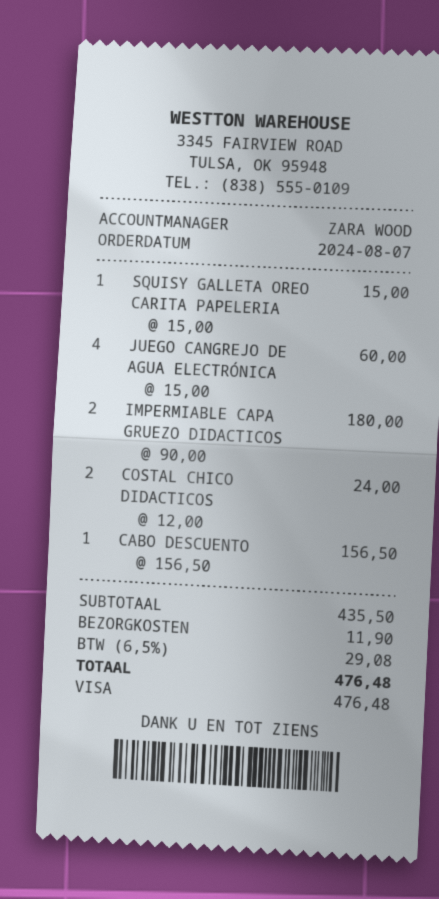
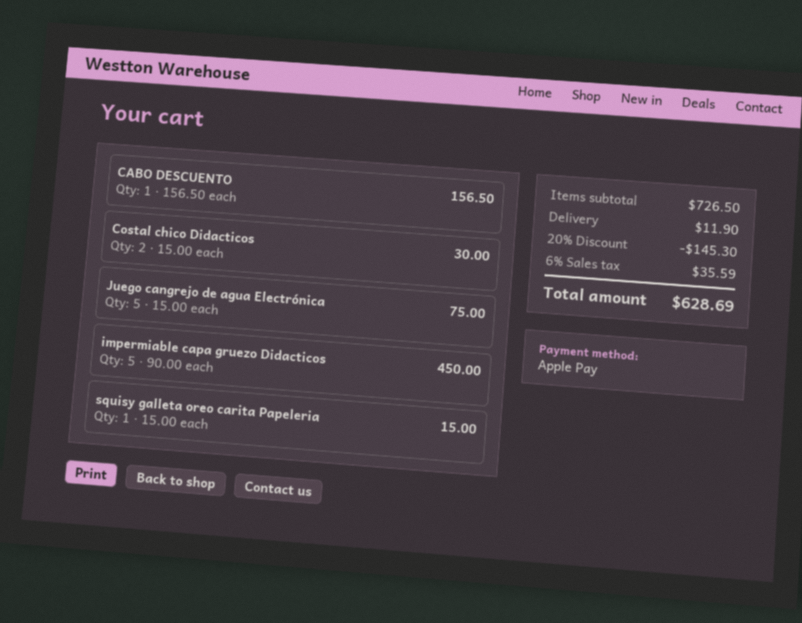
payment method: Visa -> Apple Pay
JUEGO CANGREJO DE AGUA ELECTRÓNICA: 4 x 15.00 = 60.00 -> 5 x 15.00 = 75.00
IMPERMIABLE CAPA GRUEZO DIDACTICOS: 2 x 90.00 = 180.00 -> 5 x 90.00 = 450.00
COSTAL CHICO DIDACTICOS: 2 x 12.00 = 24.00 -> 2 x 15.00 = 30.00
subtotal: 435.50 -> 726.50
discount: none -> 20% = 145.30
tax: 6.5% = 29.08 -> 6% = 35.59
total: 476.48 -> 628.69

